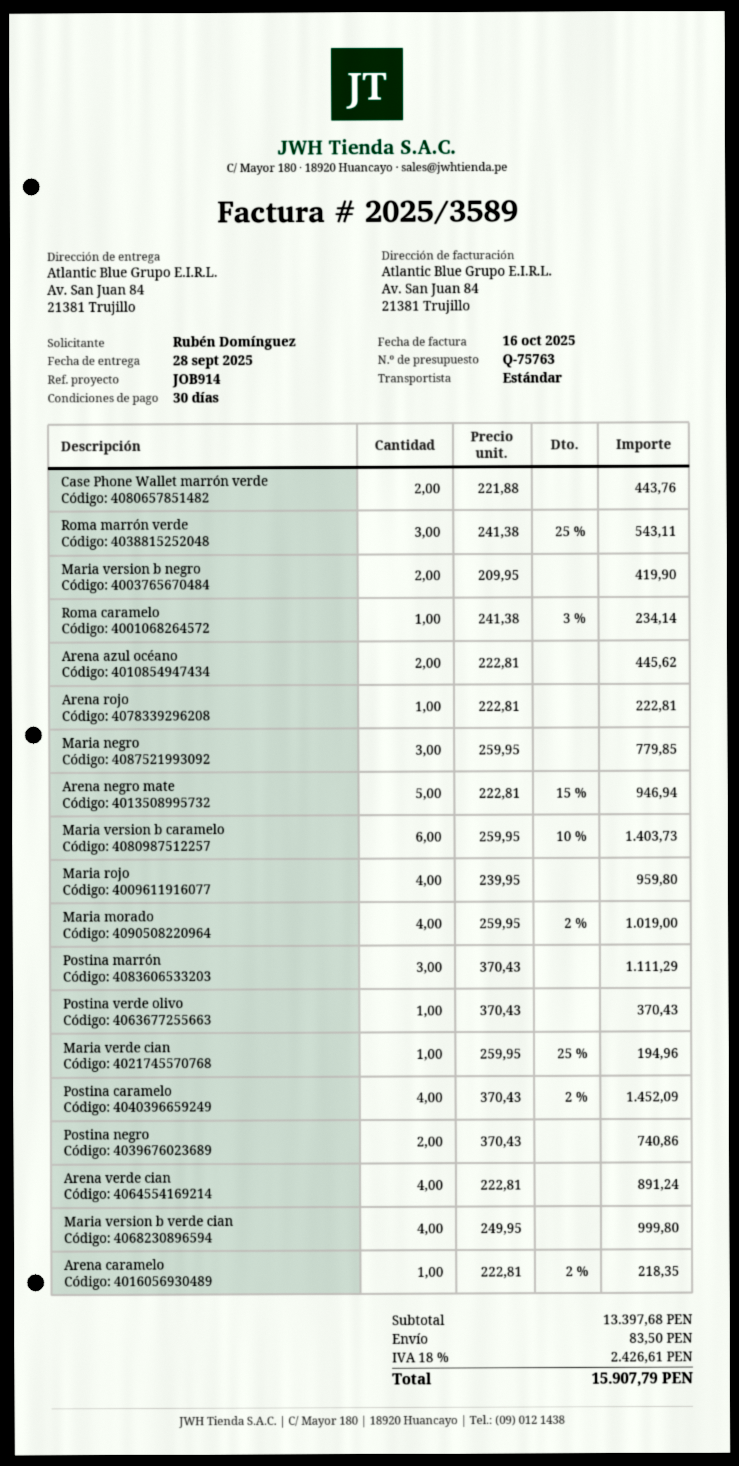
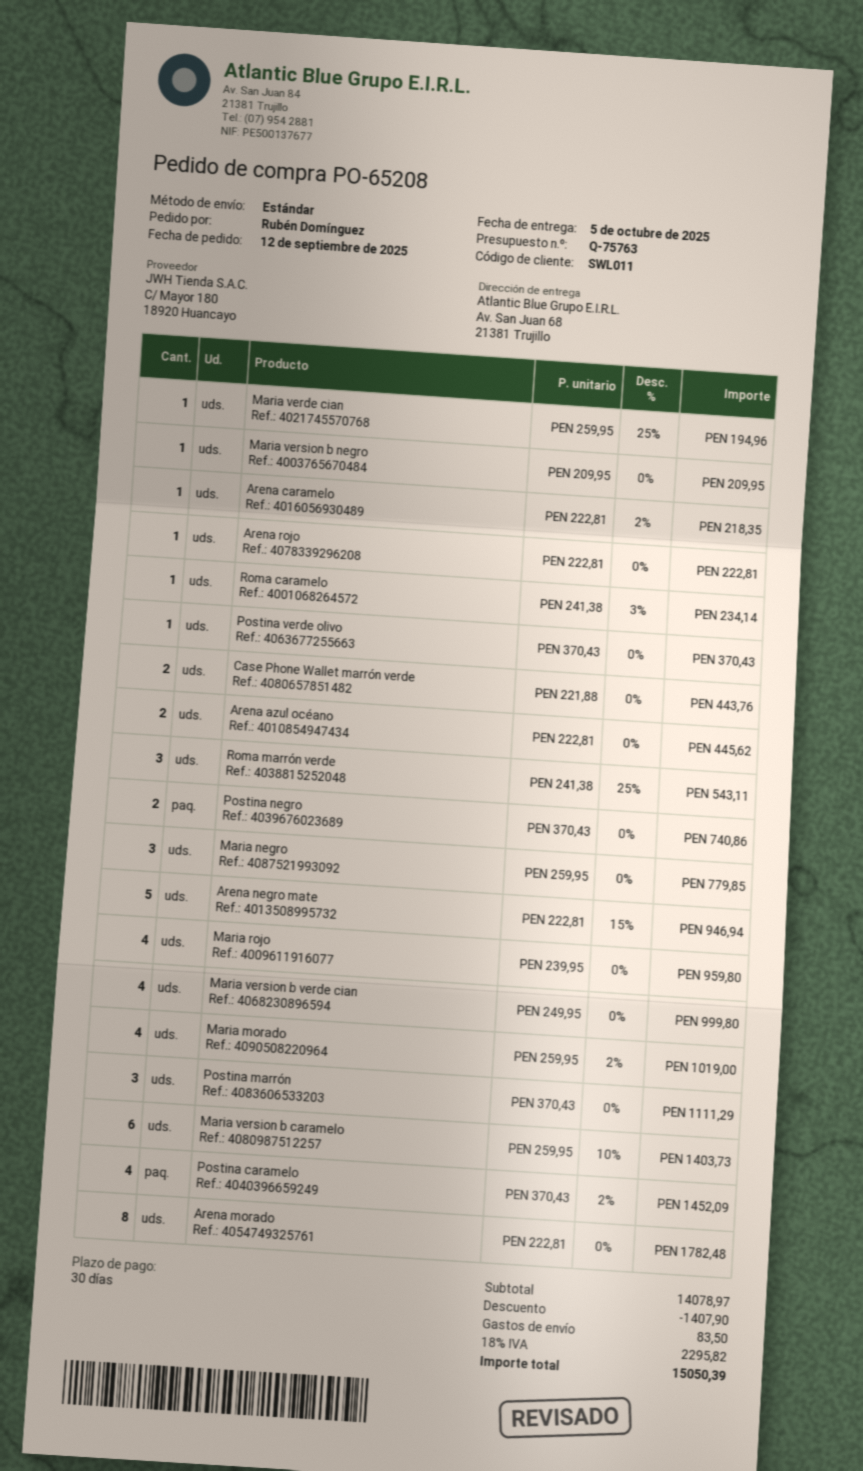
delivery date: 2025-09-28 -> 2025-10-05
ship to: Av. San Juan 84, 21381 Trujillo -> Av. San Juan 68, 21381 Trujillo
Maria version b negro: 2 x 209.95 = 419.90 -> 1 x 209.95 = 209.95
Arena verde cian: 4 x 222.81 = 891.24 -> none
Arena morado: none -> 8 x 222.81 = 1782.48
subtotal: 13397.68 -> 14078.97
discount: none -> 1407.90
tax: 18% = 2426.61 -> 18% = 2295.82
total: 15907.79 -> 15050.39

